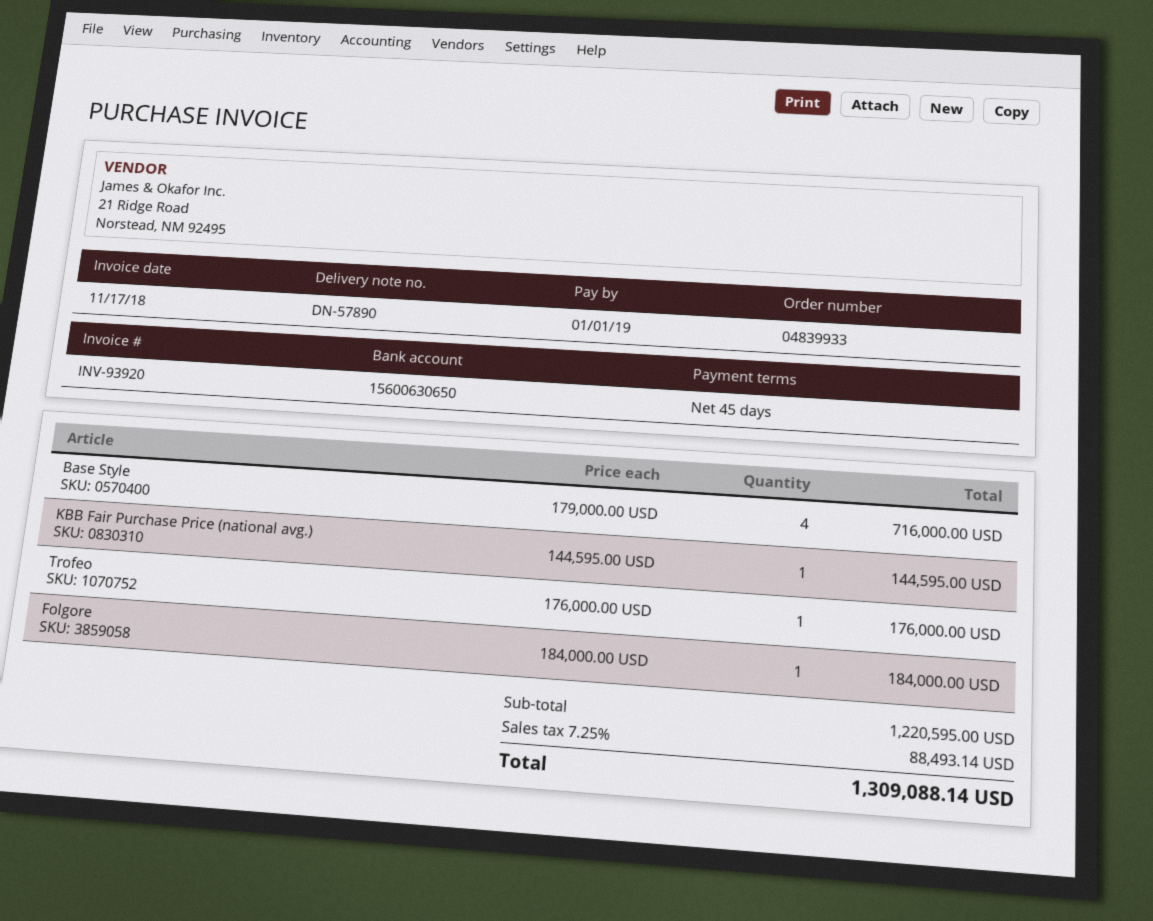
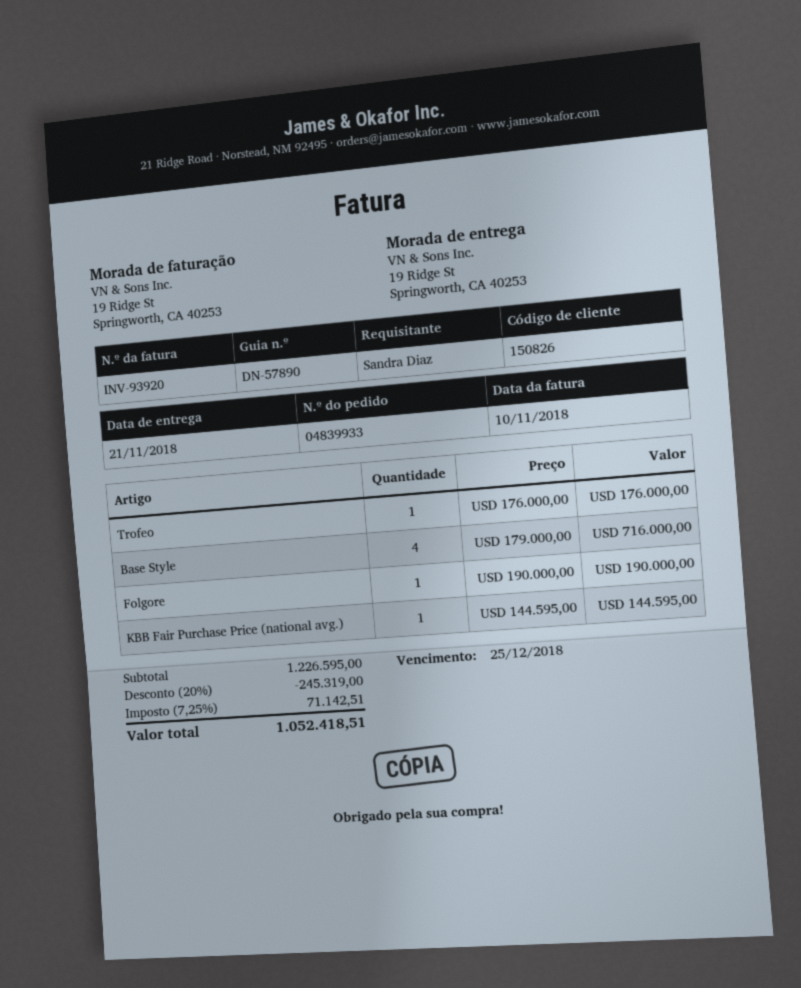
invoice date: 2018-11-17 -> 2018-11-10
due date: 2019-01-01 -> 2018-12-25
Folgore: 1 x 184000.00 = 184000.00 -> 1 x 190000.00 = 190000.00
subtotal: 1220595.00 -> 1226595.00
discount: none -> 20% = 245319.00
tax: 7.25% = 88493.14 -> 7.25% = 71142.51
total: 1309088.14 -> 1052418.51

